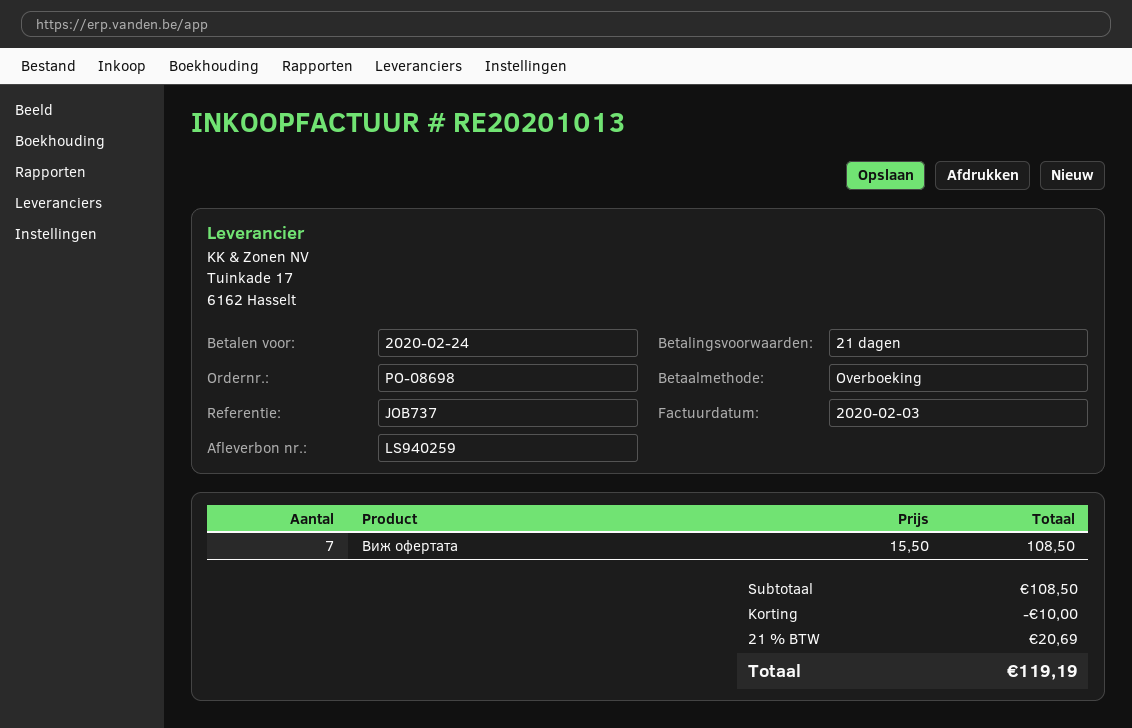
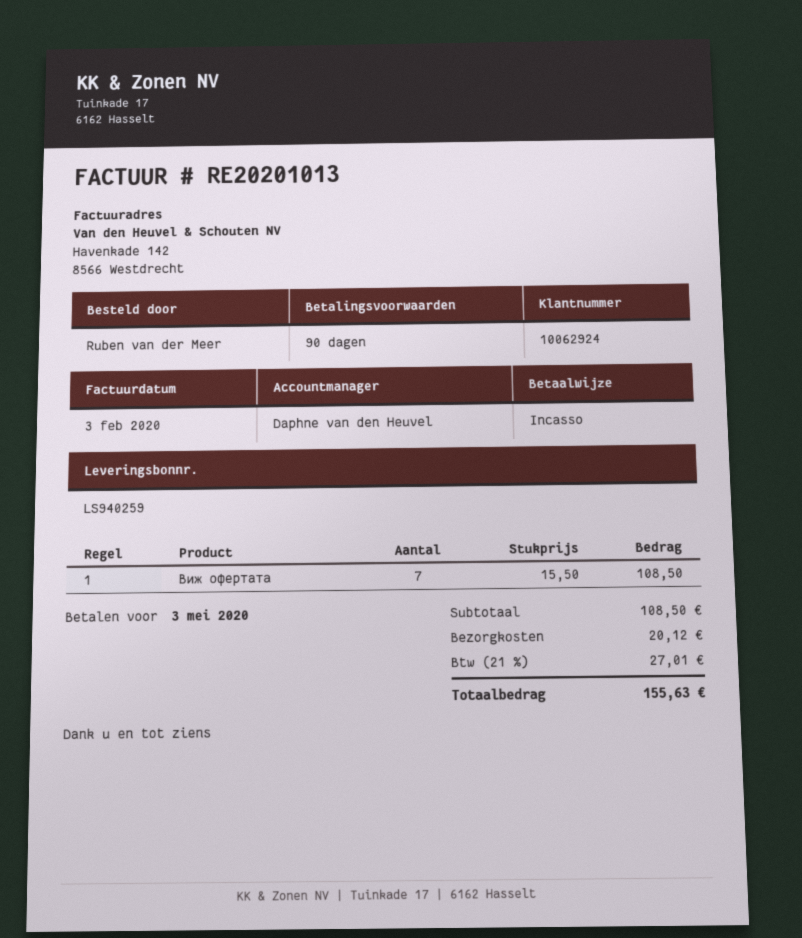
payment terms: 21 days -> 90 days
due date: 2020-02-24 -> 2020-05-03
payment method: bank transfer -> direct debit
discount: 10.00 -> none
shipping: none -> 20.12
tax: 21% = 20.69 -> 21% = 27.01
total: 119.19 -> 155.63

